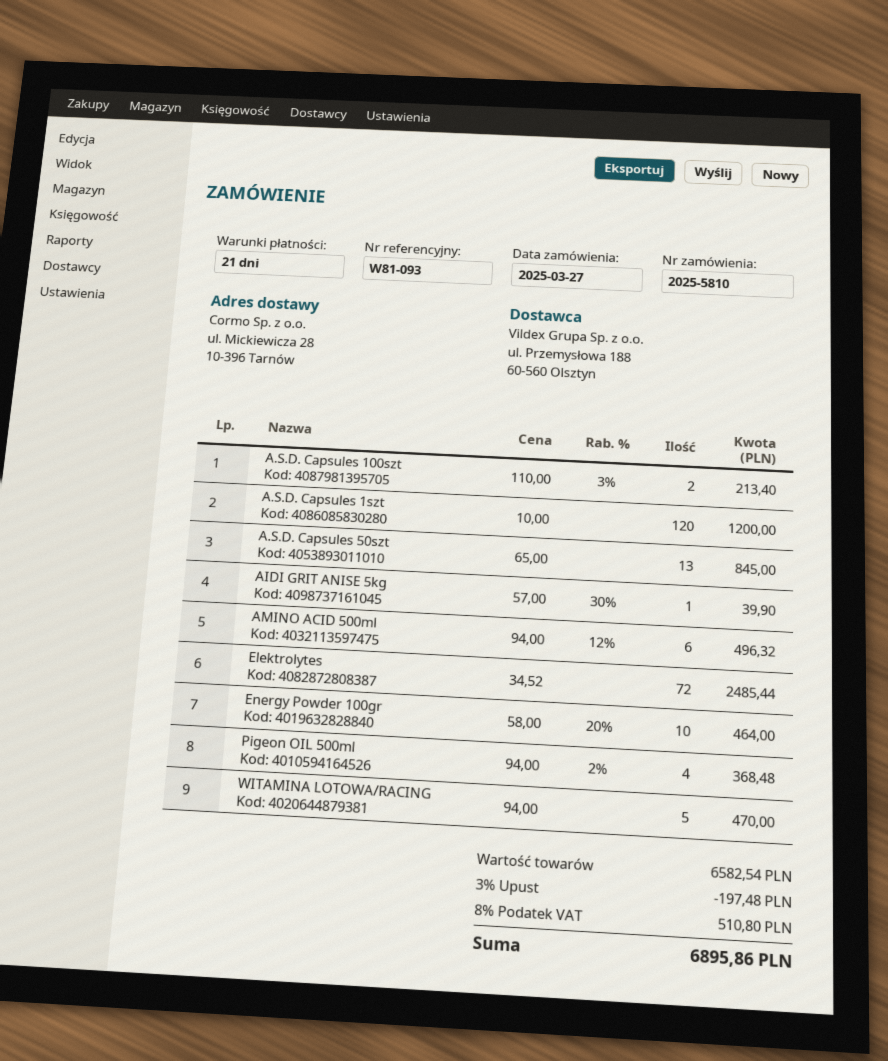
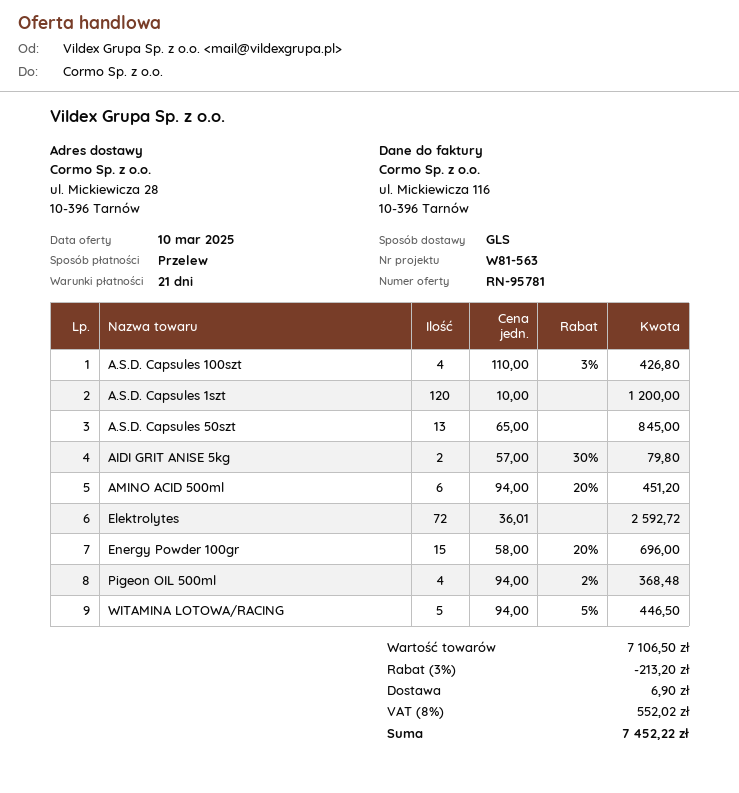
reference: W81-093 -> W81-563
A.S.D. Capsules 100szt: 2 x 110.00 - 3% = 213.40 -> 4 x 110.00 - 3% = 426.80
AIDI GRIT ANISE 5kg: 1 x 57.00 - 30% = 39.90 -> 2 x 57.00 - 30% = 79.80
AMINO ACID 500ml: 6 x 94.00 - 12% = 496.32 -> 6 x 94.00 - 20% = 451.20
Elektrolytes: 72 x 34.52 = 2485.44 -> 72 x 36.01 = 2592.72
Energy Powder 100gr: 10 x 58.00 - 20% = 464.00 -> 15 x 58.00 - 20% = 696.00
WITAMINA LOTOWA/RACING: 5 x 94.00 = 470.00 -> 5 x 94.00 - 5% = 446.50
subtotal: 6582.54 -> 7106.50
discount: 3% = 197.48 -> 3% = 213.20
shipping: none -> 6.90
tax: 8% = 510.80 -> 8% = 552.02
total: 6895.86 -> 7452.22

